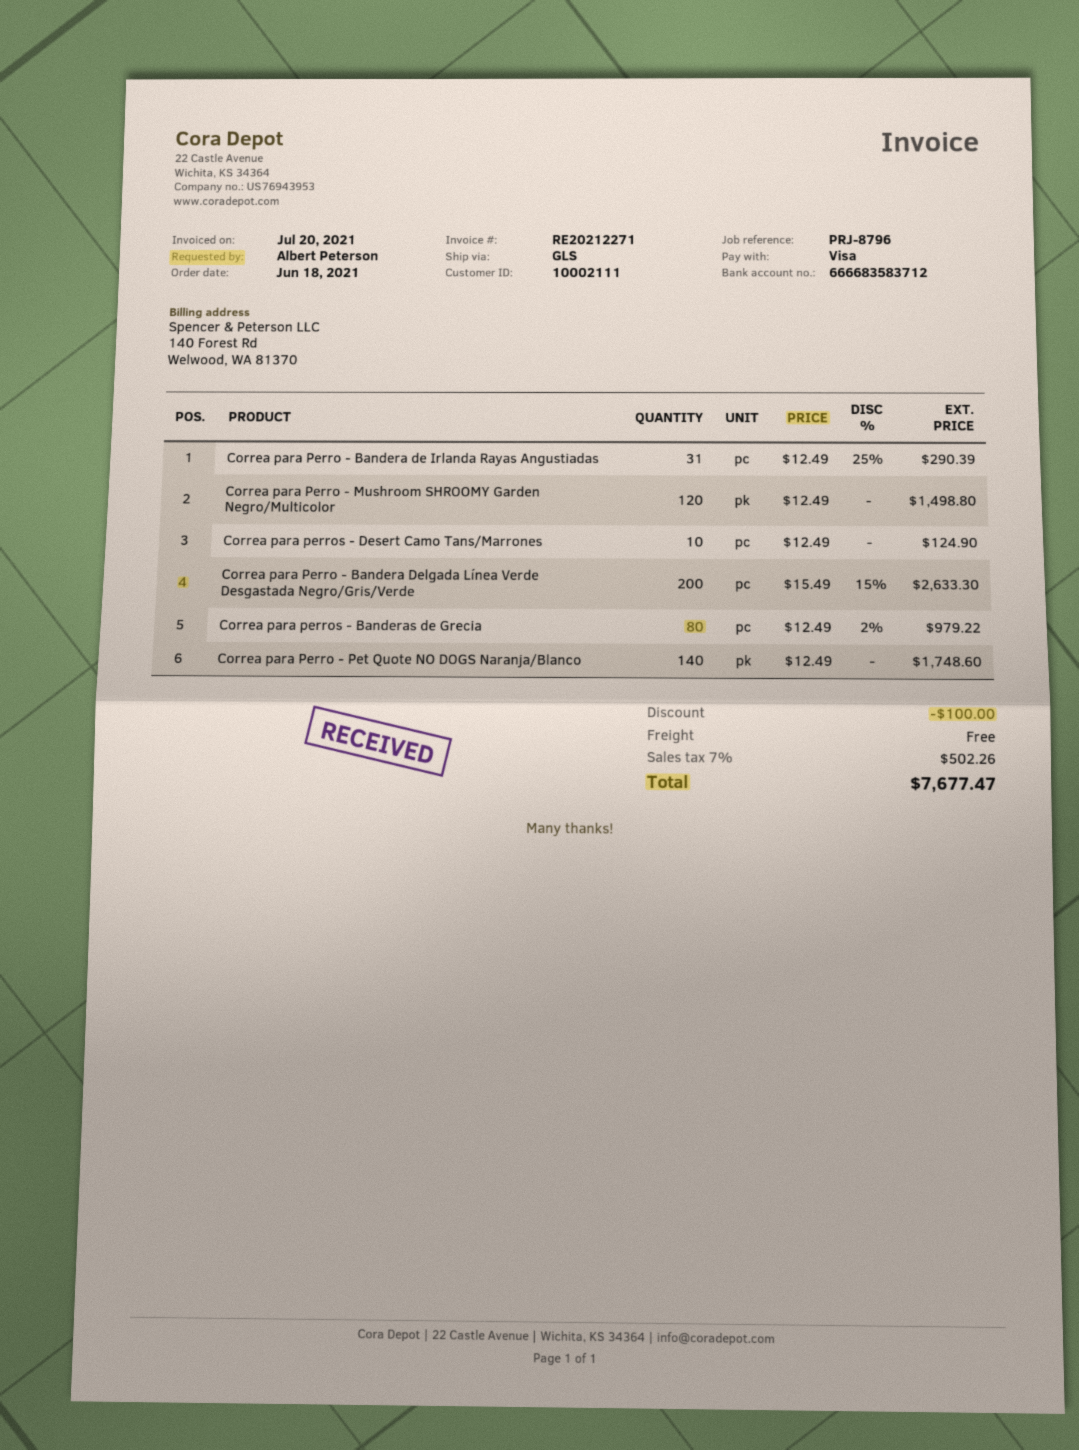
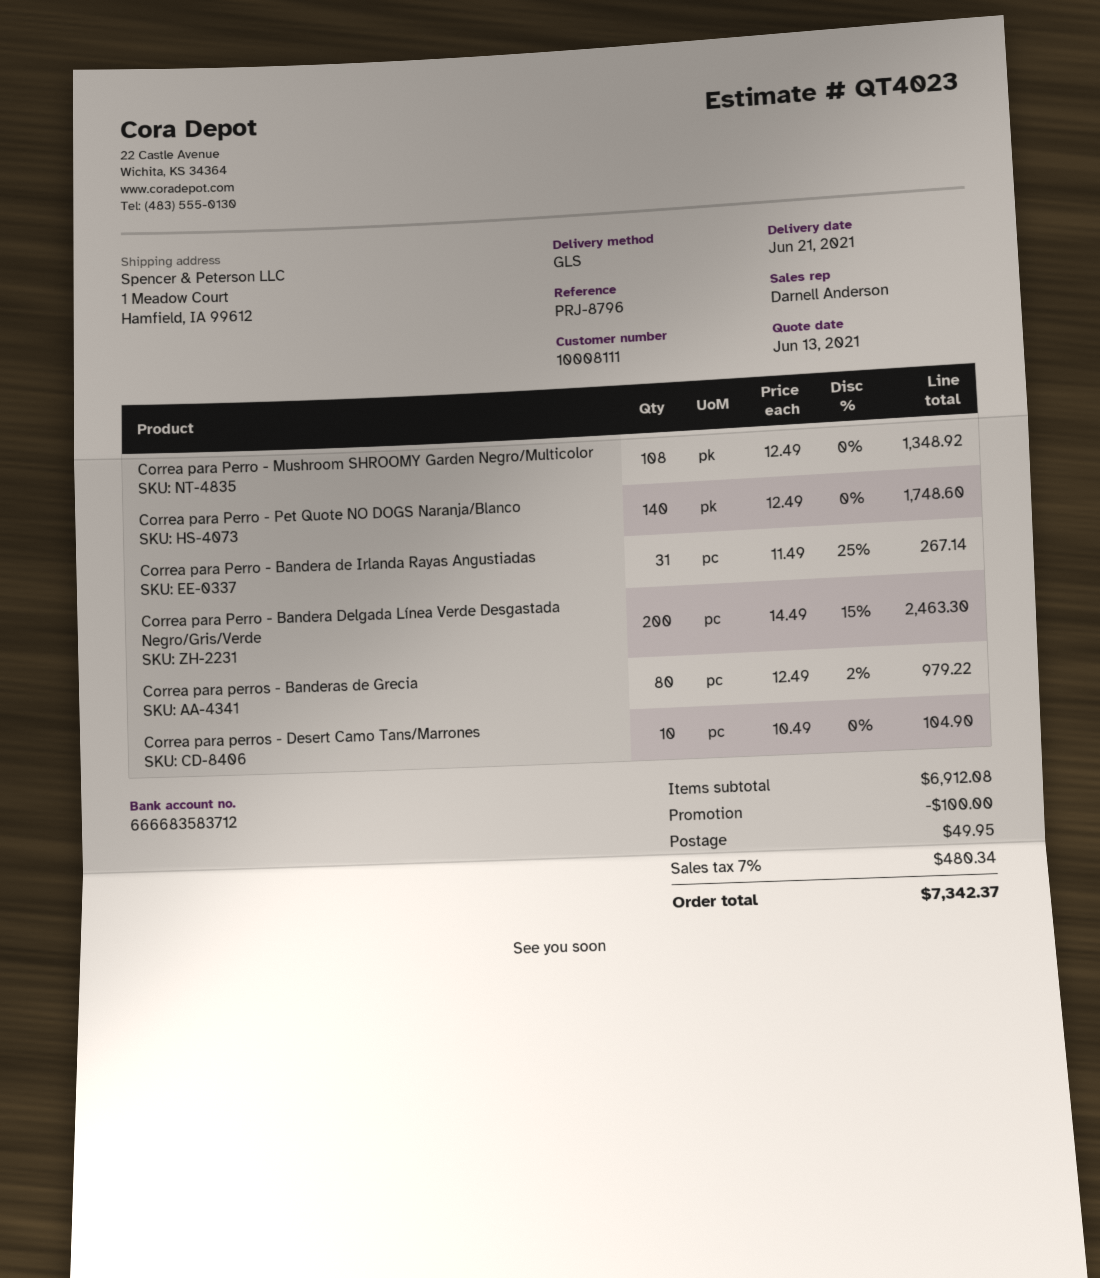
customer number: 10002111 -> 10008111
Correa para Perro - Bandera de Irlanda Rayas Angustiadas: 31 x 12.49 - 25% = 290.39 -> 31 x 11.49 - 25% = 267.14
Correa para Perro - Mushroom SHROOMY Garden Negro/Multicolor: 120 x 12.49 = 1498.80 -> 108 x 12.49 = 1348.92
Correa para perros - Desert Camo Tans/Marrones: 10 x 12.49 = 124.90 -> 10 x 10.49 = 104.90
Correa para Perro - Bandera Delgada Línea Verde Desgastada Negro/Gris/Verde: 200 x 15.49 - 15% = 2633.30 -> 200 x 14.49 - 15% = 2463.30
shipping: 0.00 -> 49.95
tax: 7% = 502.26 -> 7% = 480.34
total: 7677.47 -> 7342.37

